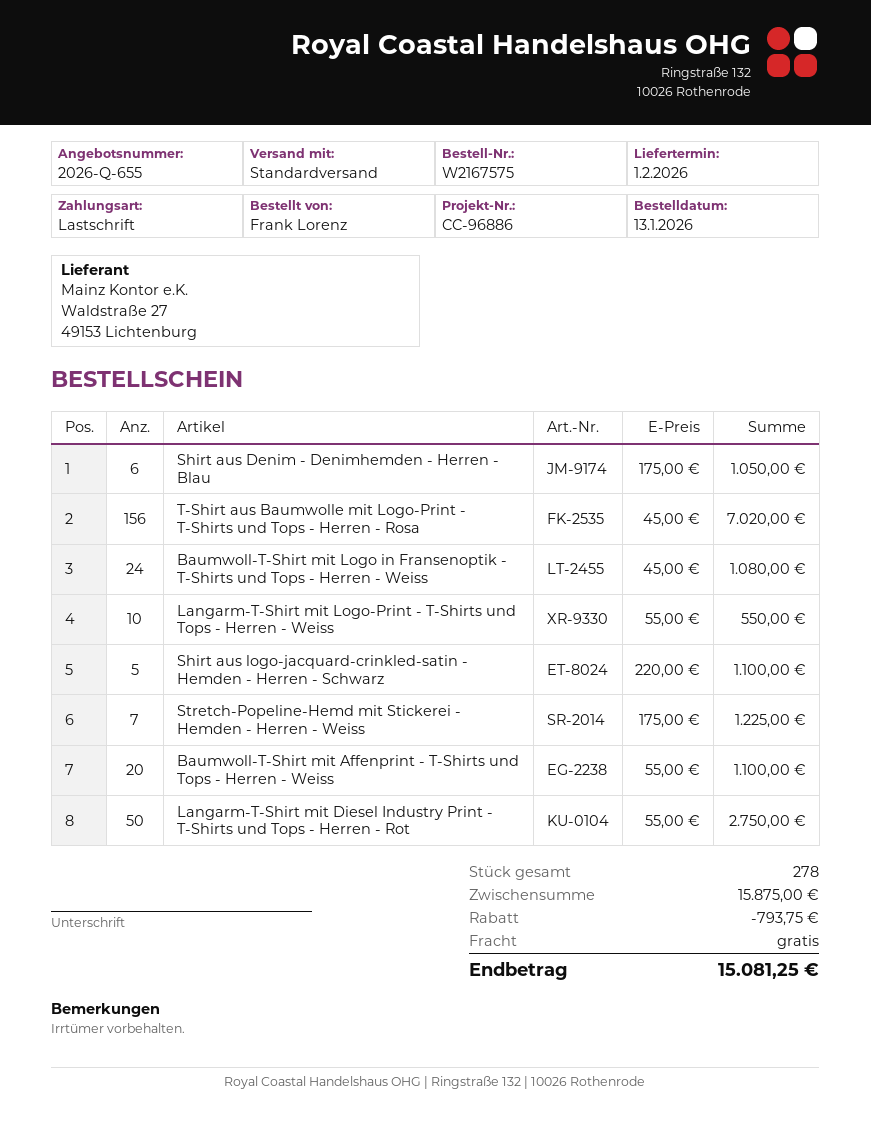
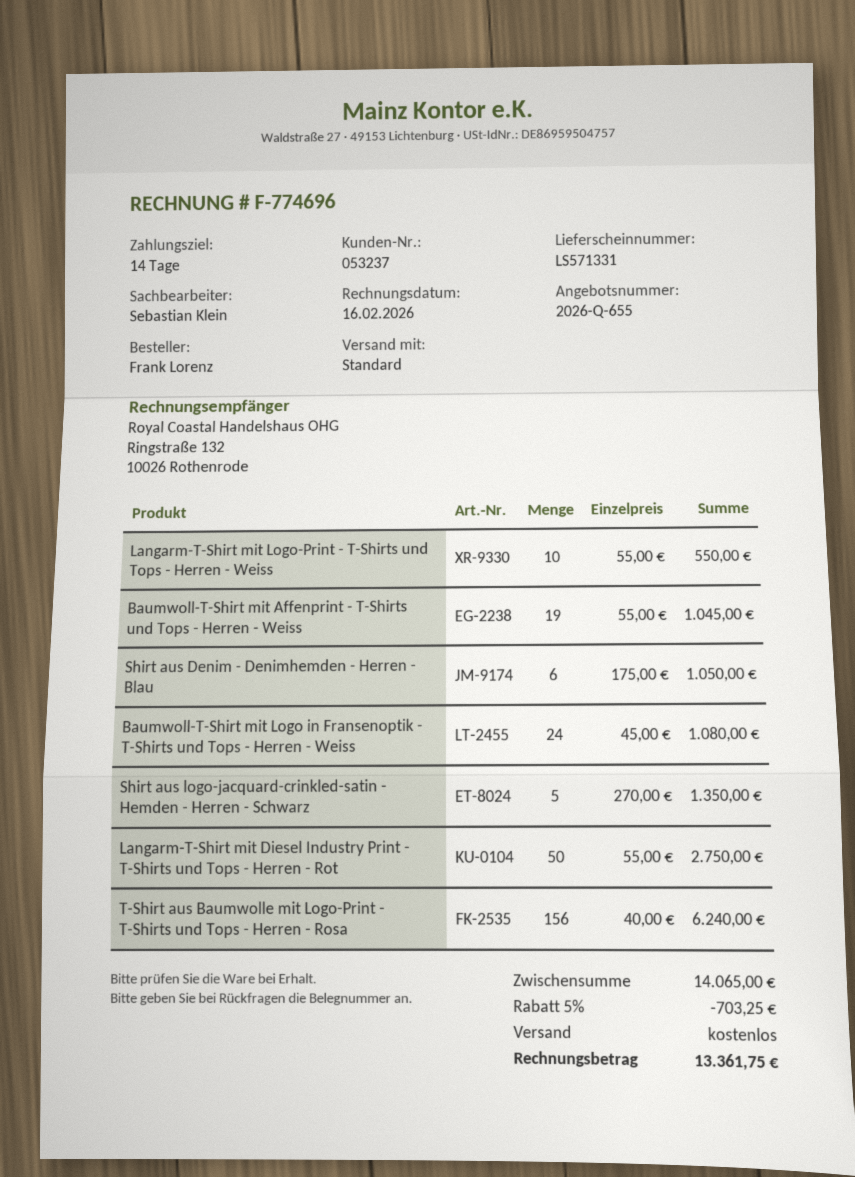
T-Shirt aus Baumwolle mit Logo-Print - T-Shirts und Tops - Herren - Rosa: 156 x 45.00 = 7020.00 -> 156 x 40.00 = 6240.00
Shirt aus logo-jacquard-crinkled-satin - Hemden - Herren - Schwarz: 5 x 220.00 = 1100.00 -> 5 x 270.00 = 1350.00
Stretch-Popeline-Hemd mit Stickerei - Hemden - Herren - Weiss: 7 x 175.00 = 1225.00 -> none
Baumwoll-T-Shirt mit Affenprint - T-Shirts und Tops - Herren - Weiss: 20 x 55.00 = 1100.00 -> 19 x 55.00 = 1045.00
subtotal: 15875.00 -> 14065.00
discount: 793.75 -> 703.25
total: 15081.25 -> 13361.75

